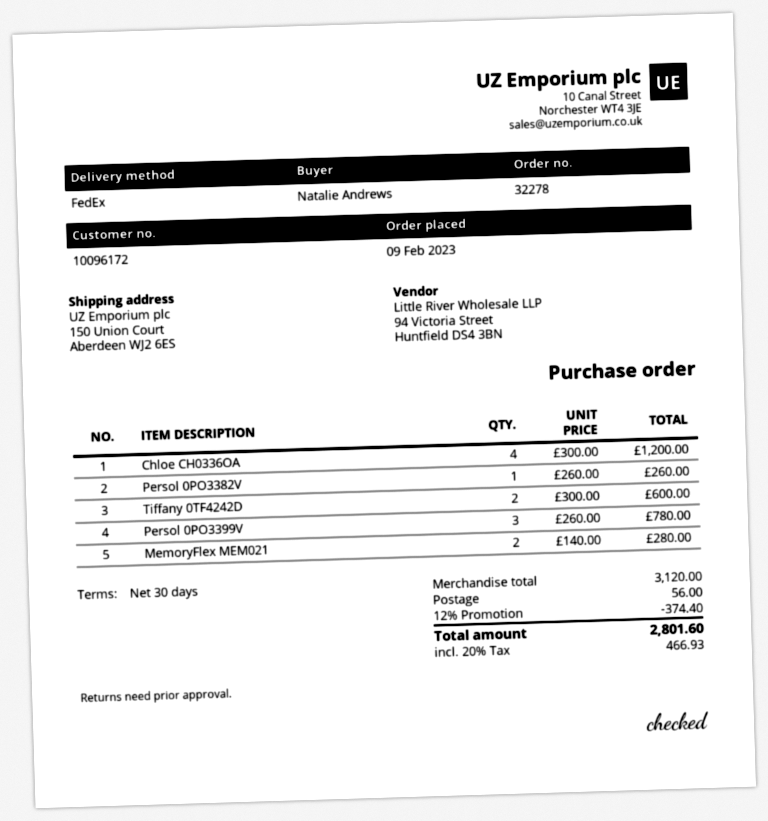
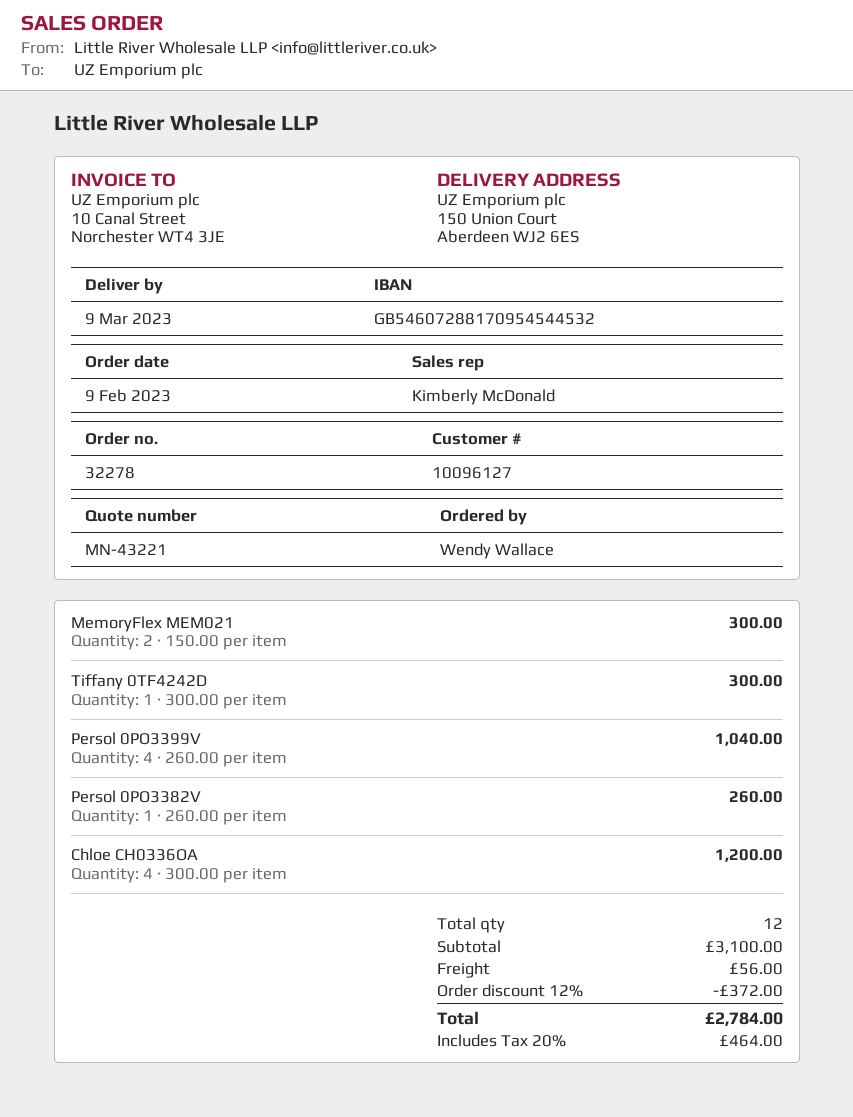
customer number: 10096172 -> 10096127
ordered by: Natalie Andrews -> Wendy Wallace
Tiffany 0TF4242D: 2 x 300.00 = 600.00 -> 1 x 300.00 = 300.00
Persol 0PO3399V: 3 x 260.00 = 780.00 -> 4 x 260.00 = 1040.00
MemoryFlex MEM021: 2 x 140.00 = 280.00 -> 2 x 150.00 = 300.00
subtotal: 3120.00 -> 3100.00
discount: 12% = 374.40 -> 12% = 372.00
tax: 20% = 466.93 -> 20% = 464.00
total: 2801.60 -> 2784.00

